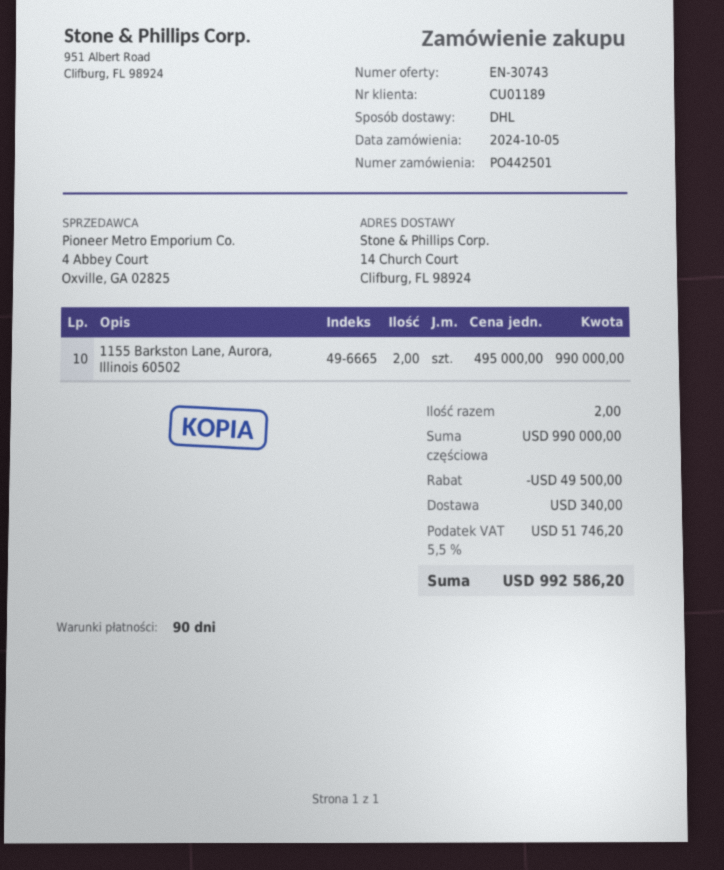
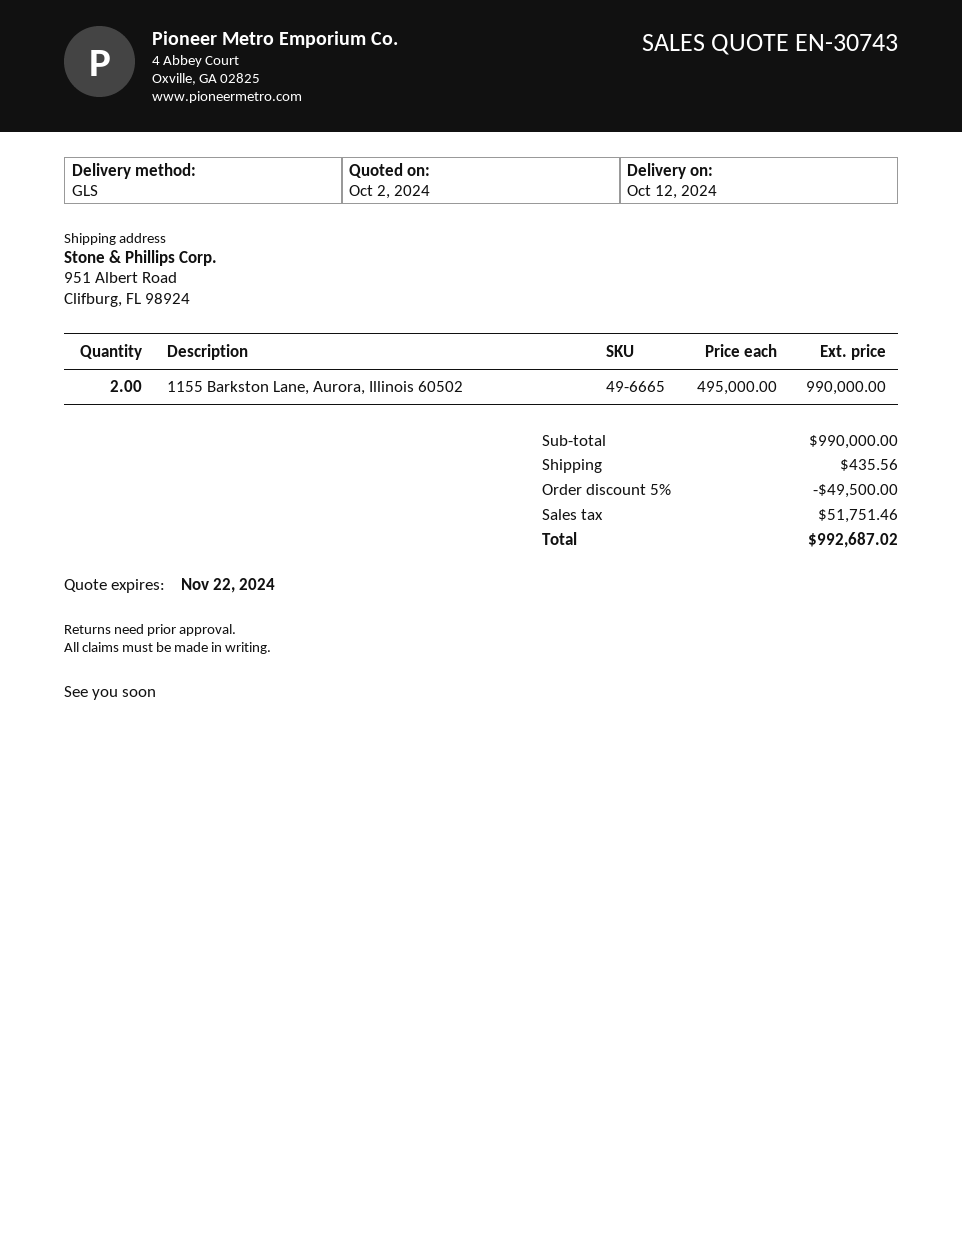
shipping method: DHL -> GLS
ship to: 14 Church Court, Clifburg, FL 98924 -> 951 Albert Road, Clifburg, FL 98924
shipping: 340.00 -> 435.56
tax: 51746.20 -> 51751.46
total: 992586.20 -> 992687.02

